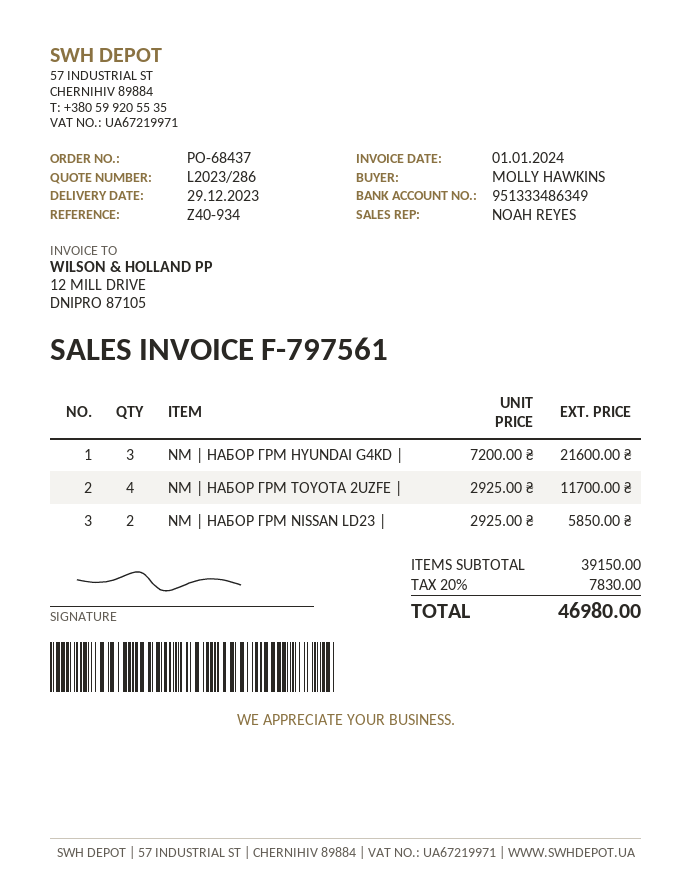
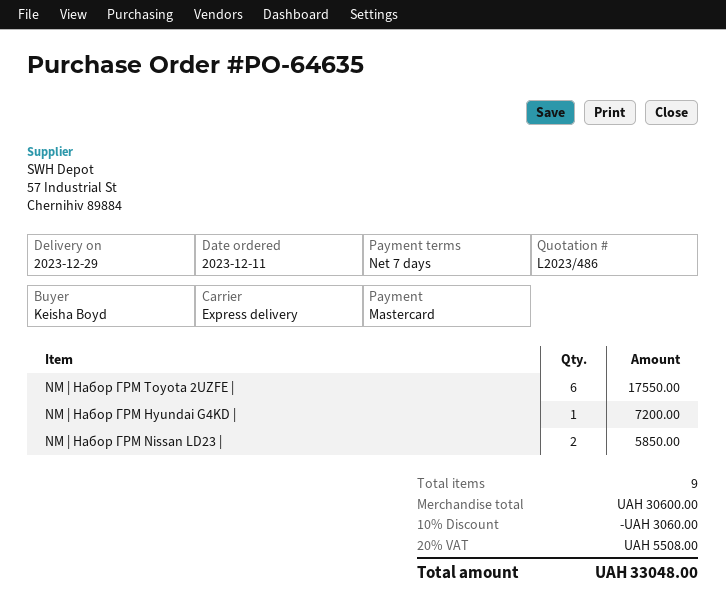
quote number: L2023/286 -> L2023/486
order number: PO-68437 -> PO-64635
ordered by: MOLLY HAWKINS -> Keisha Boyd
NM | НАБОР ГРМ HYUNDAI G4KD |: 3 for 21600.00 -> 1 for 7200.00
NM | НАБОР ГРМ TOYOTA 2UZFE |: 4 for 11700.00 -> 6 for 17550.00
subtotal: 39150.00 -> 30600.00
discount: none -> 10% = 3060.00
tax: 20% = 7830.00 -> 20% = 5508.00
total: 46980.00 -> 33048.00

